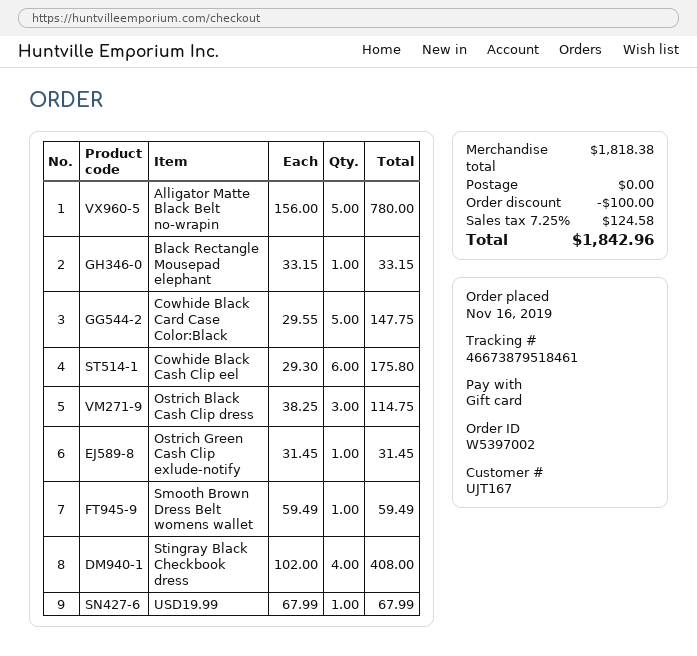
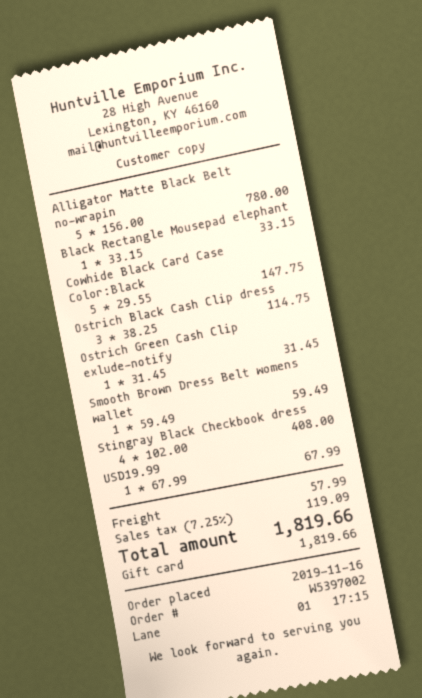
Cowhide Black Cash Clip eel: 6 x 29.30 = 175.80 -> none
discount: 100.00 -> none
shipping: 0.00 -> 57.99
tax: 7.25% = 124.58 -> 7.25% = 119.09
total: 1842.96 -> 1819.66

